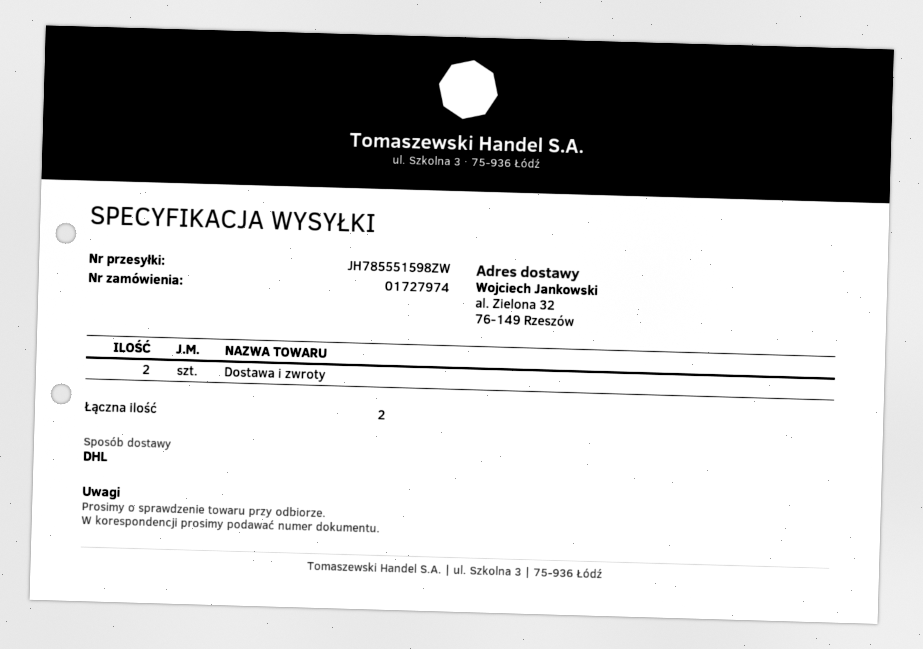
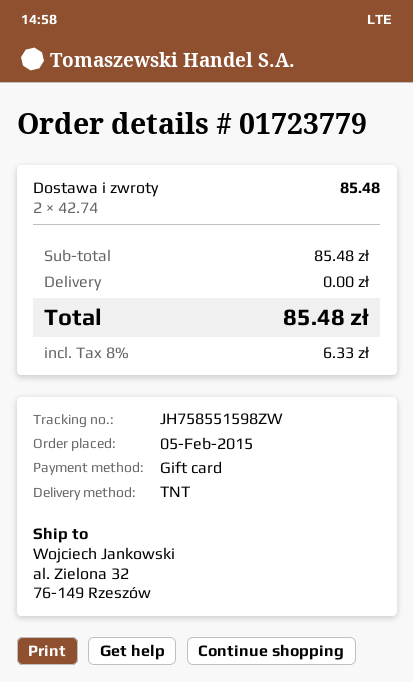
order number: 01727974 -> 01723779
shipping method: DHL -> TNT
tracking number: JH785551598ZW -> JH758551598ZW

